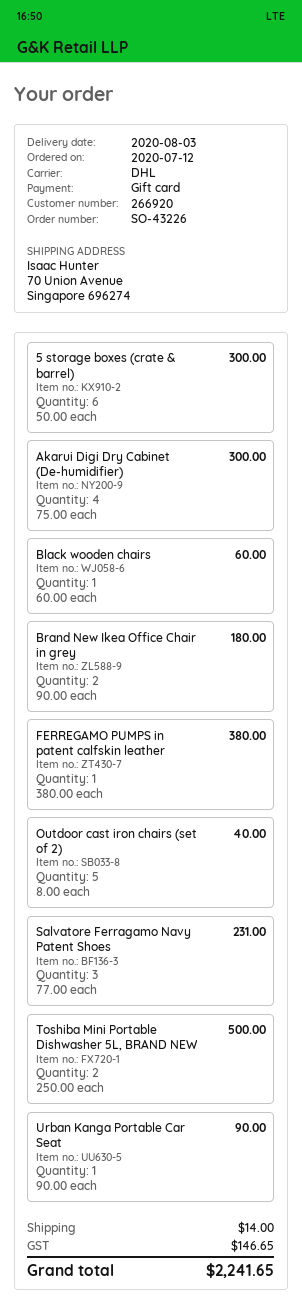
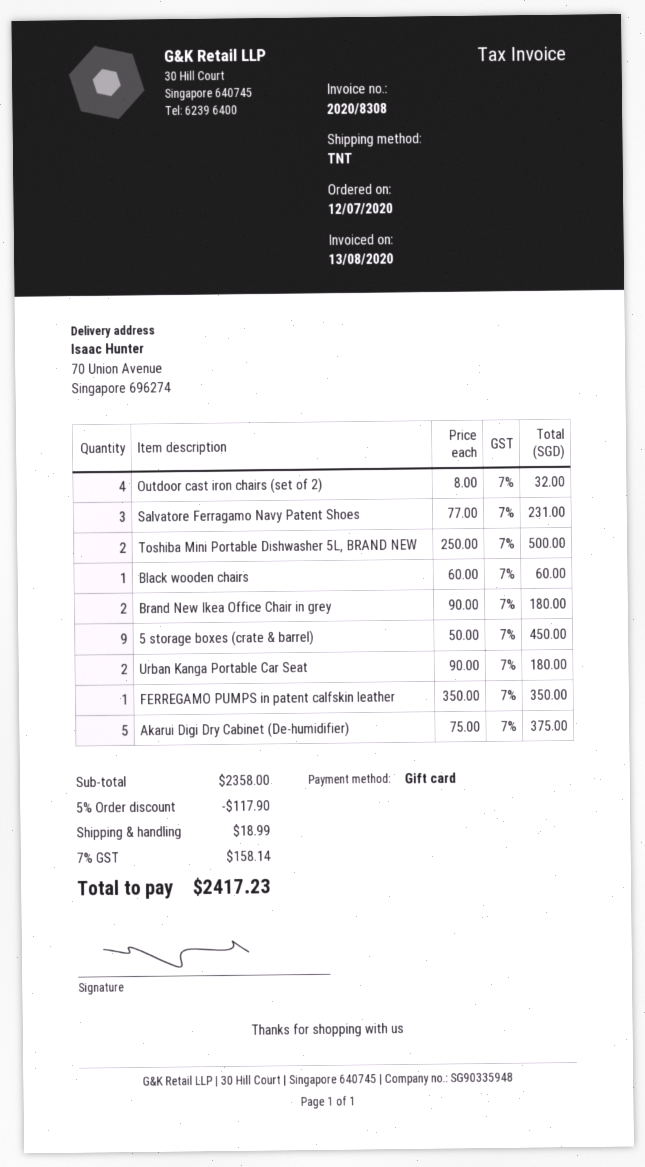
shipping method: DHL -> TNT
5 storage boxes (crate & barrel): 6 x 50.00 = 300.00 -> 9 x 50.00 = 450.00
Akarui Digi Dry Cabinet (De-humidifier): 4 x 75.00 = 300.00 -> 5 x 75.00 = 375.00
FERREGAMO PUMPS in patent calfskin leather: 1 x 380.00 = 380.00 -> 1 x 350.00 = 350.00
Outdoor cast iron chairs (set of 2): 5 x 8.00 = 40.00 -> 4 x 8.00 = 32.00
Urban Kanga Portable Car Seat: 1 x 90.00 = 90.00 -> 2 x 90.00 = 180.00
discount: none -> 5% = 117.90
shipping: 14.00 -> 18.99
tax: 146.65 -> 158.14
total: 2241.65 -> 2417.23

